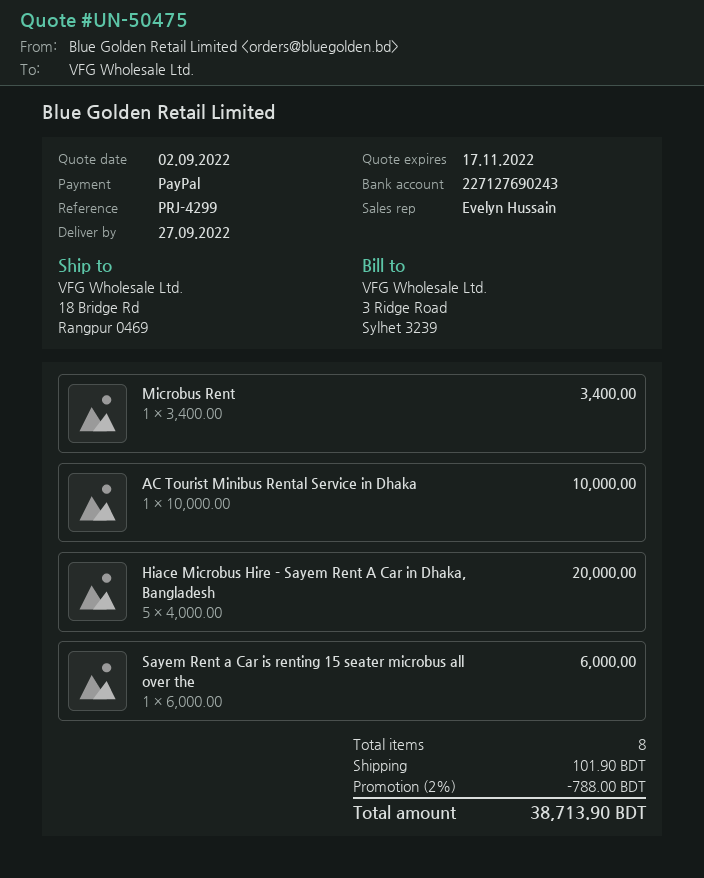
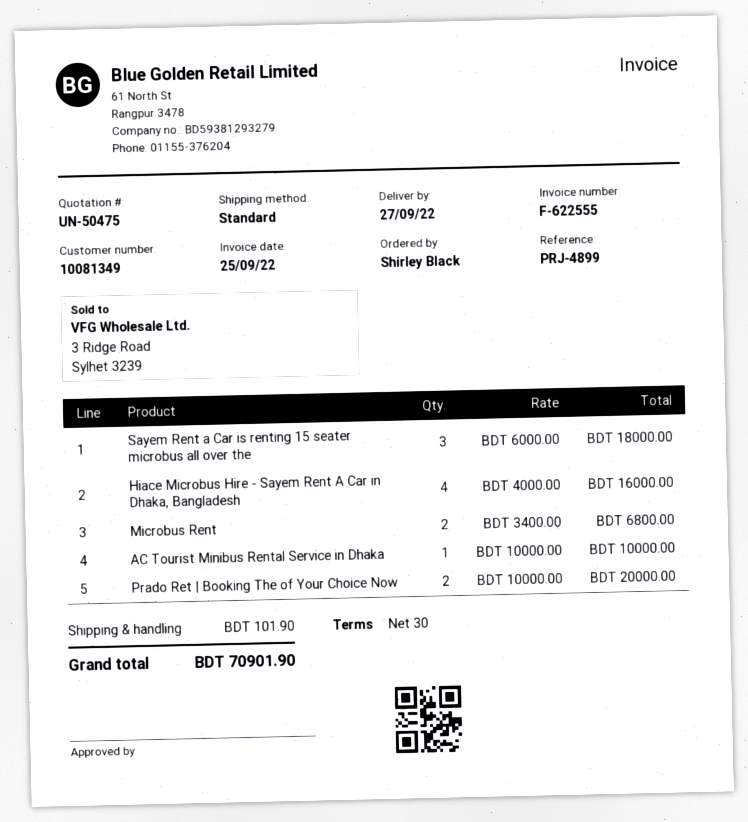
reference: PRJ-4299 -> PRJ-4899
Microbus Rent: 1 x 3400.00 = 3400.00 -> 2 x 3400.00 = 6800.00
Hiace Microbus Hire - Sayem Rent A Car in Dhaka, Bangladesh: 5 x 4000.00 = 20000.00 -> 4 x 4000.00 = 16000.00
Sayem Rent a Car is renting 15 seater microbus all over the: 1 x 6000.00 = 6000.00 -> 3 x 6000.00 = 18000.00
Prado Ret | Booking The of Your Choice Now: none -> 2 x 10000.00 = 20000.00
discount: 2% = 788.00 -> none
total: 38713.90 -> 70901.90

